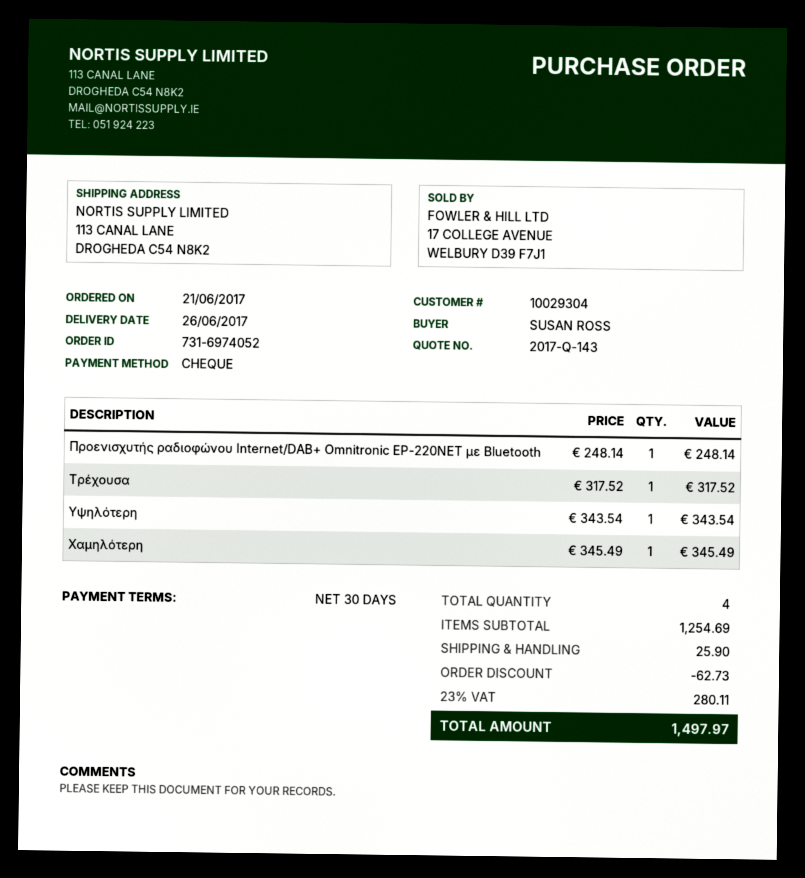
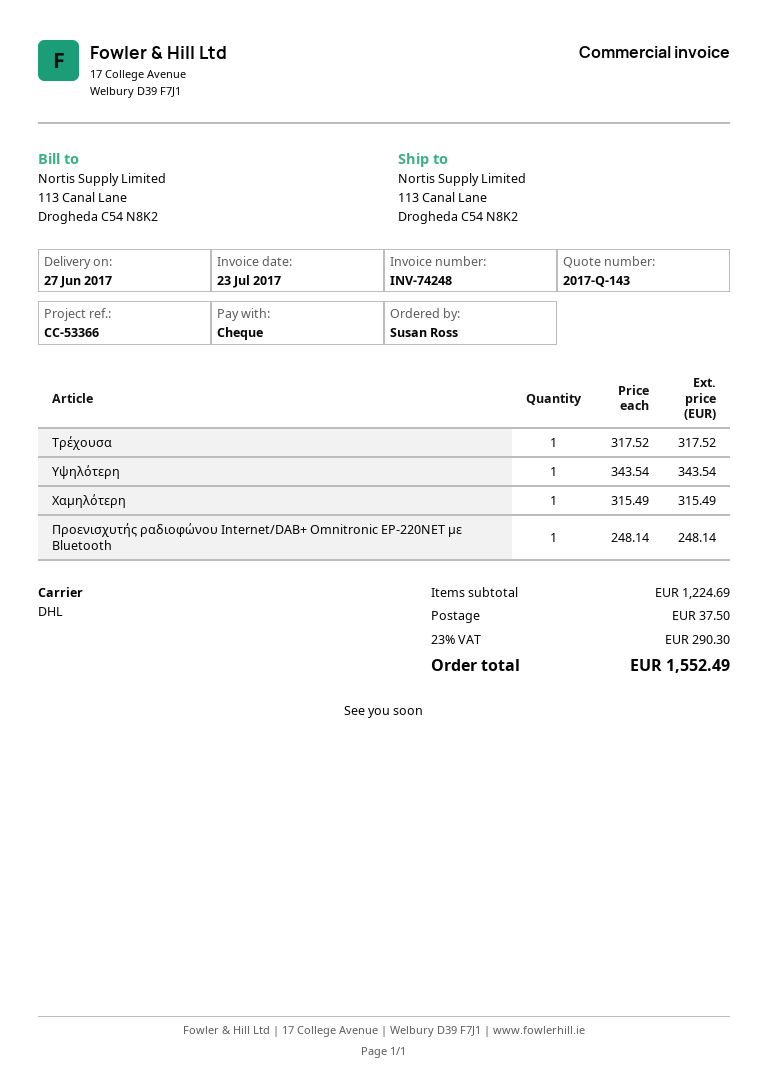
delivery date: 2017-06-26 -> 2017-06-27
Χαμηλότερη: 1 x 345.49 = 345.49 -> 1 x 315.49 = 315.49
subtotal: 1254.69 -> 1224.69
discount: 62.73 -> none
shipping: 25.90 -> 37.50
tax: 23% = 280.11 -> 23% = 290.30
total: 1497.97 -> 1552.49

